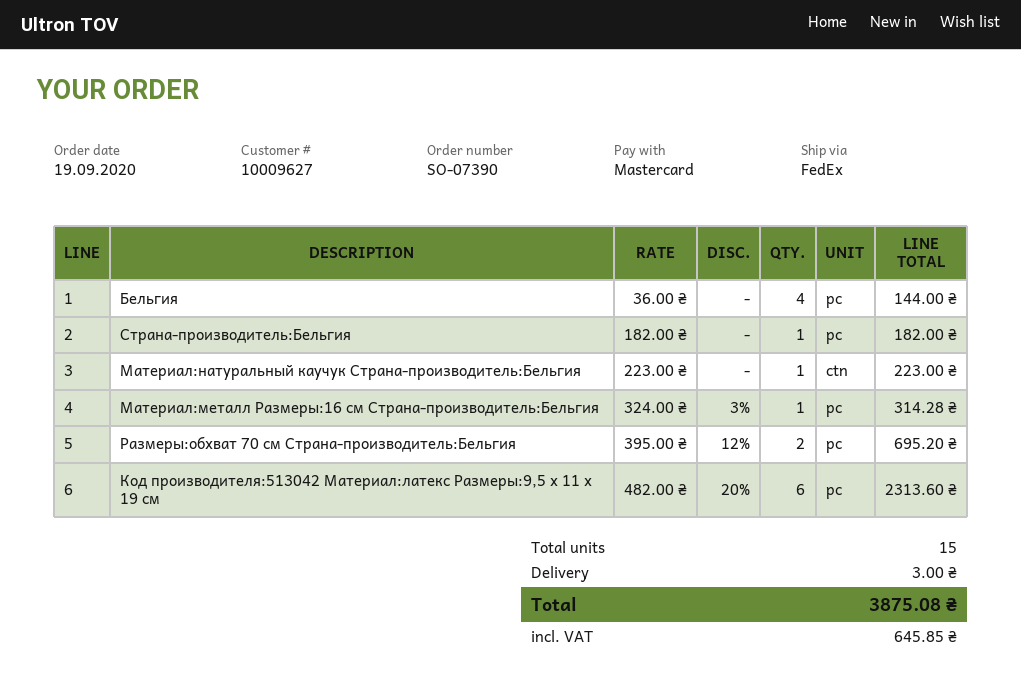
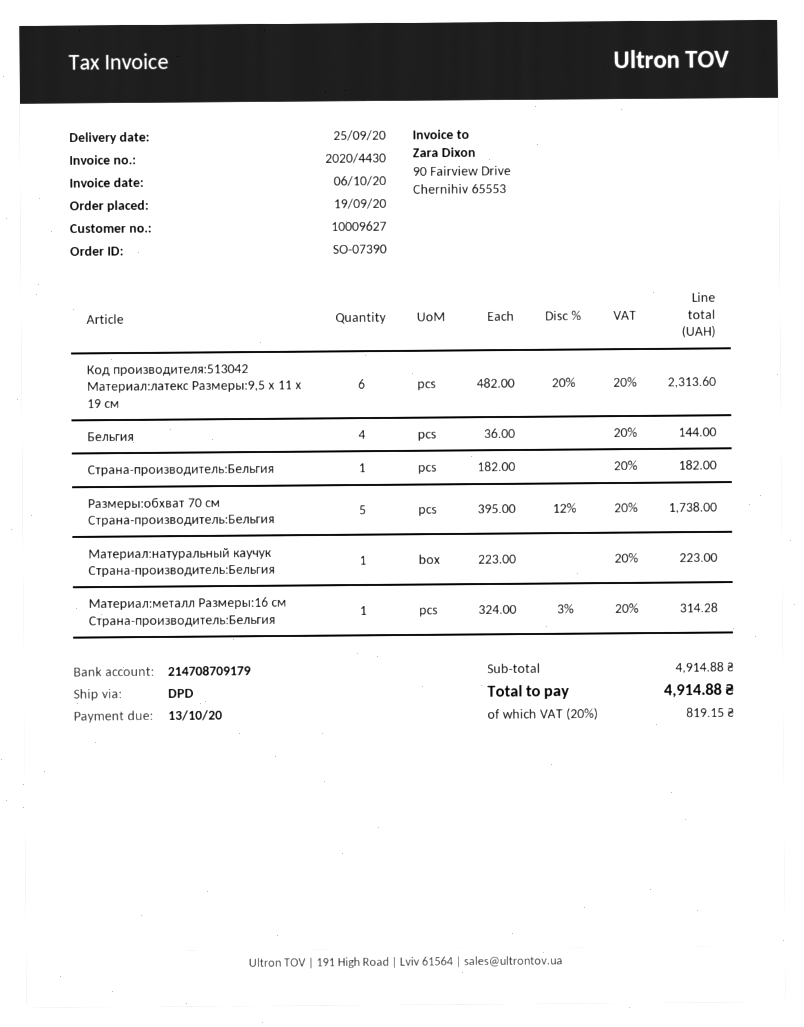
shipping method: FedEx -> DPD
Размеры:обхват 70 см Страна-производитель:Бельгия: 2 x 395.00 - 12% = 695.20 -> 5 x 395.00 - 12% = 1738.00
shipping: 3.00 -> none
tax: 645.85 -> 819.15
total: 3875.08 -> 4914.88

